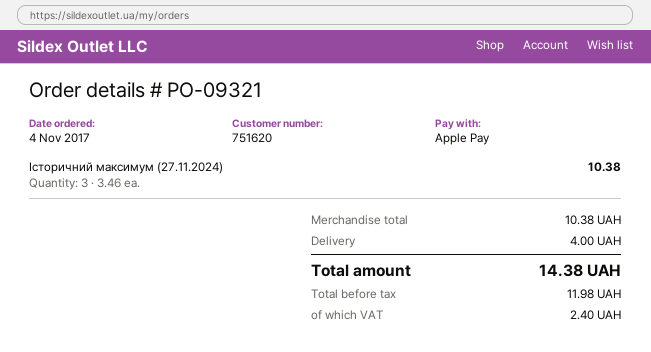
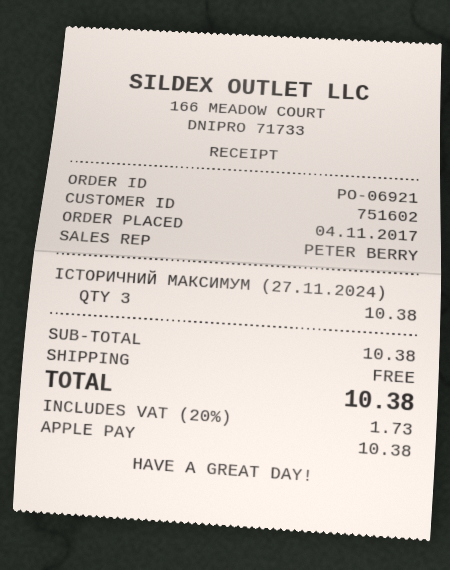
order number: PO-09321 -> PO-06921
customer number: 751620 -> 751602
shipping: 4.00 -> 0.00
tax: 2.40 -> 1.73
total: 14.38 -> 10.38

